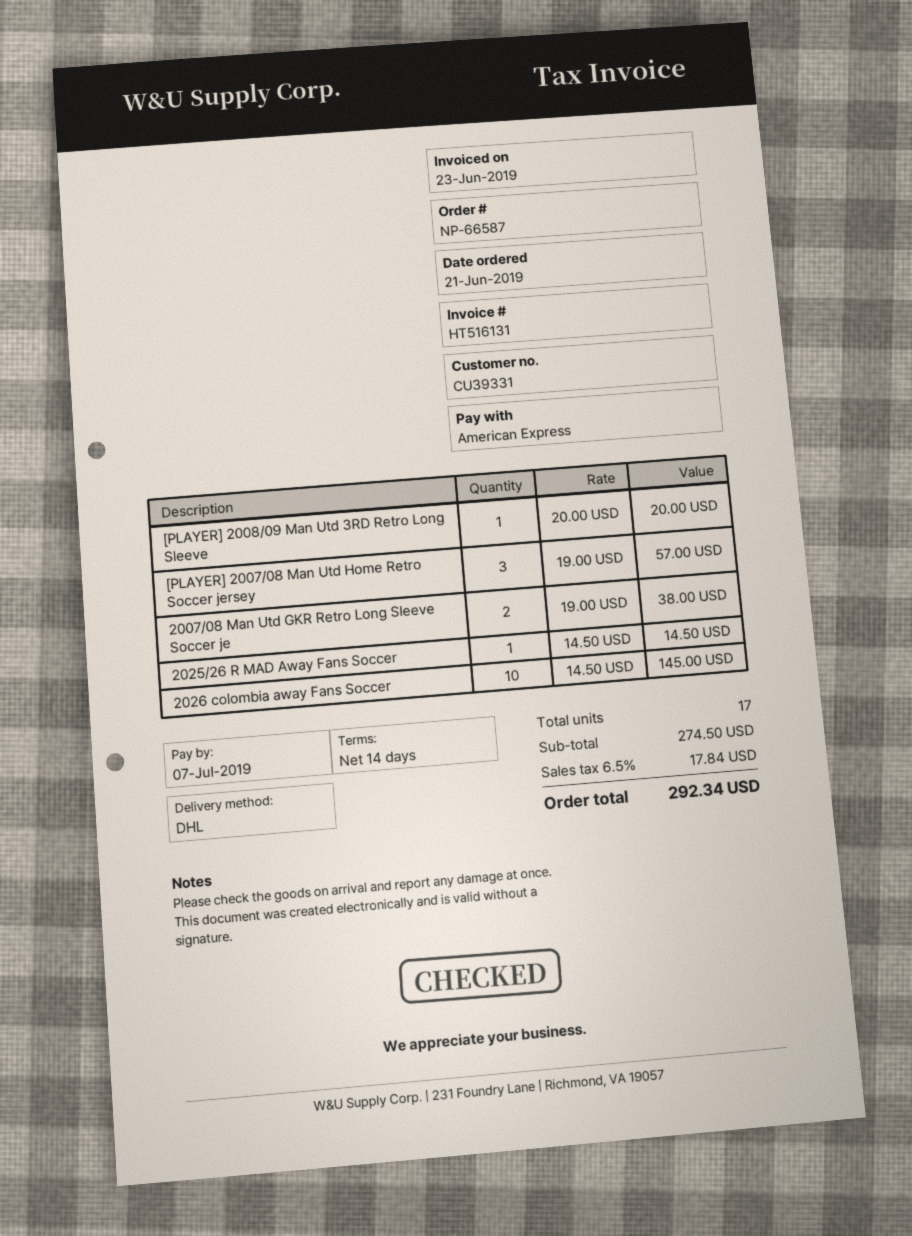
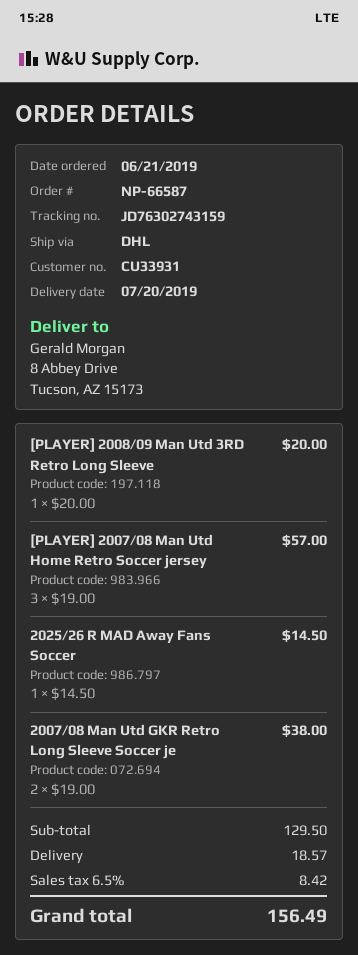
customer number: CU39331 -> CU33931
2026 colombia away Fans Soccer: 10 x 14.50 = 145.00 -> none
subtotal: 274.50 -> 129.50
shipping: none -> 18.57
tax: 6.5% = 17.84 -> 6.5% = 8.42
total: 292.34 -> 156.49

